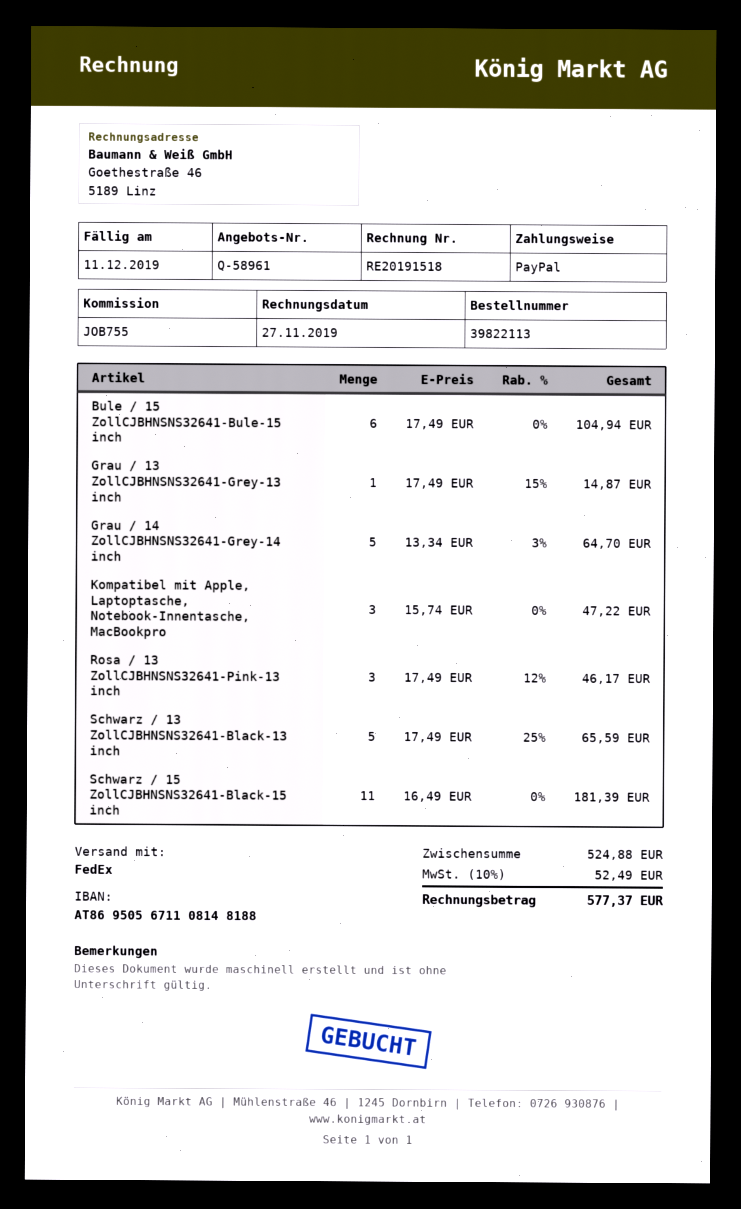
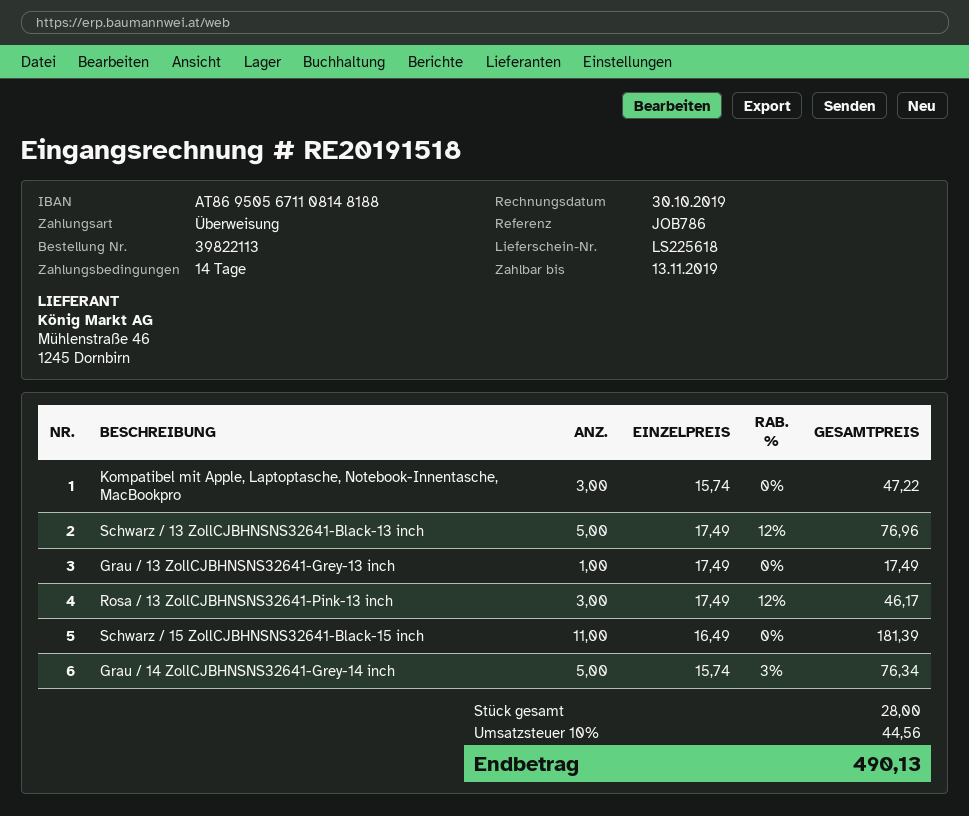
invoice date: 2019-11-27 -> 2019-10-30
due date: 2019-12-11 -> 2019-11-13
reference: JOB755 -> JOB786
payment method: PayPal -> bank transfer
Bule / 15 ZollCJBHNSNS32641-Bule-15 inch: 6 x 17.49 = 104.94 -> none
Grau / 13 ZollCJBHNSNS32641-Grey-13 inch: 1 x 17.49 - 15% = 14.87 -> 1 x 17.49 = 17.49
Grau / 14 ZollCJBHNSNS32641-Grey-14 inch: 5 x 13.34 - 3% = 64.70 -> 5 x 15.74 - 3% = 76.34
Schwarz / 13 ZollCJBHNSNS32641-Black-13 inch: 5 x 17.49 - 25% = 65.59 -> 5 x 17.49 - 12% = 76.96
tax: 10% = 52.49 -> 10% = 44.56
total: 577.37 -> 490.13

